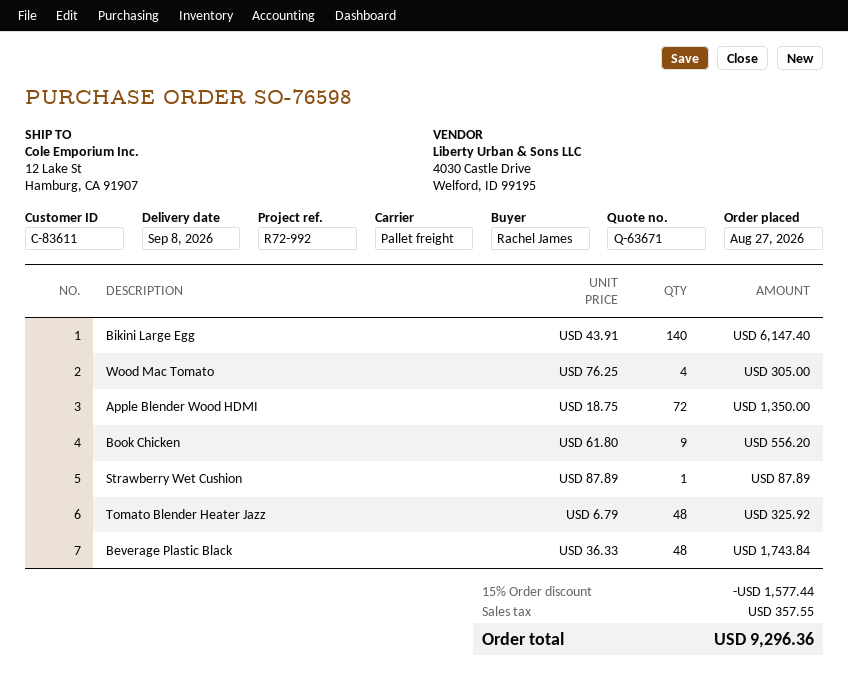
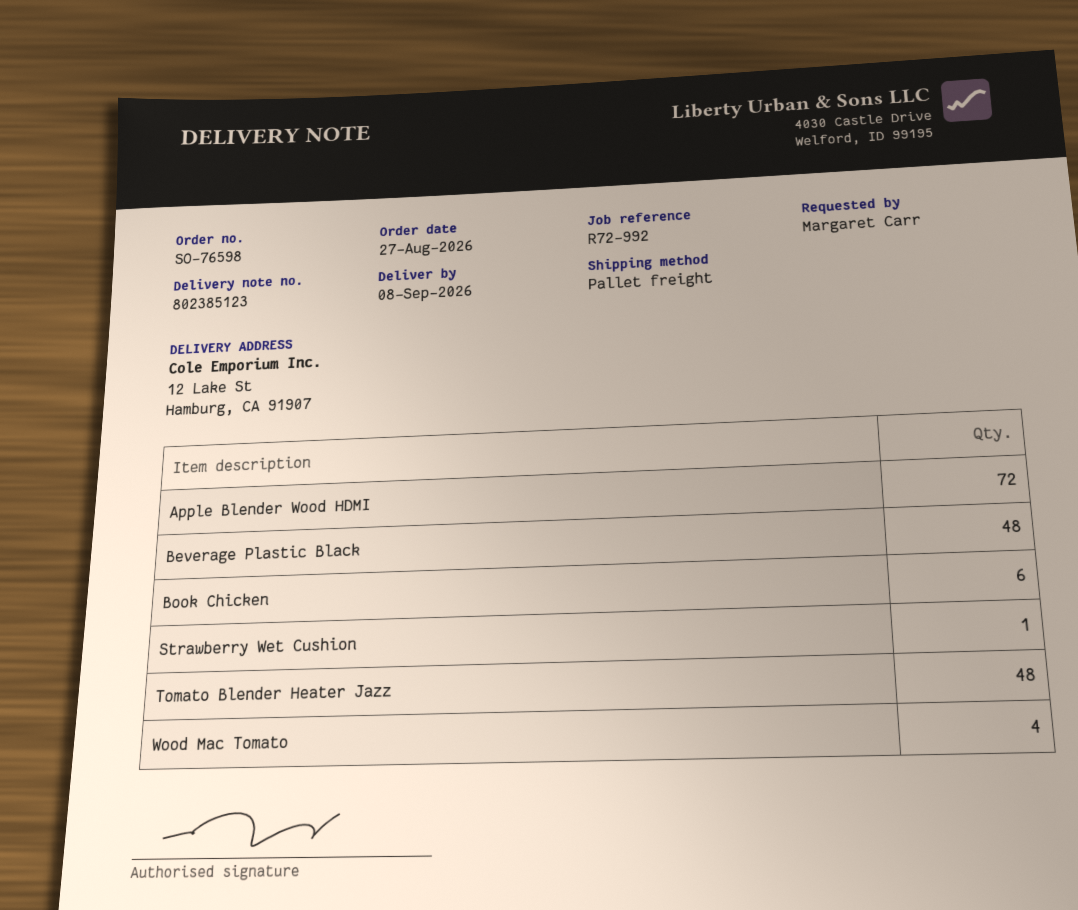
ordered by: Rachel James -> Margaret Carr
Bikini Large Egg: 140 -> none
Book Chicken: 9 -> 6

